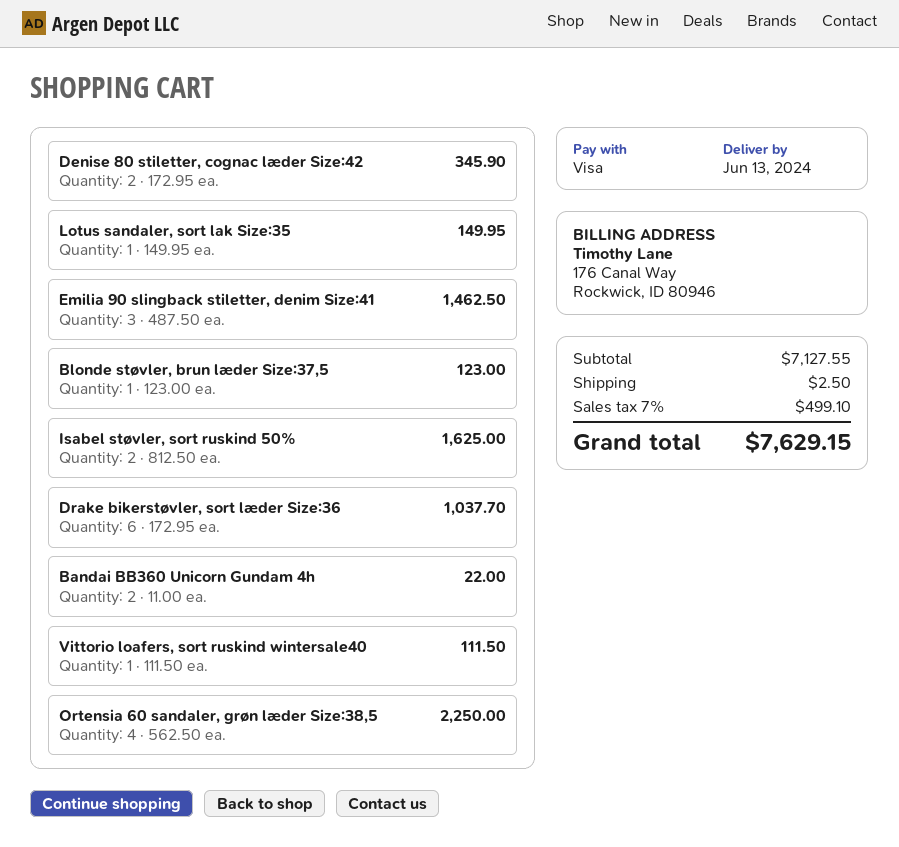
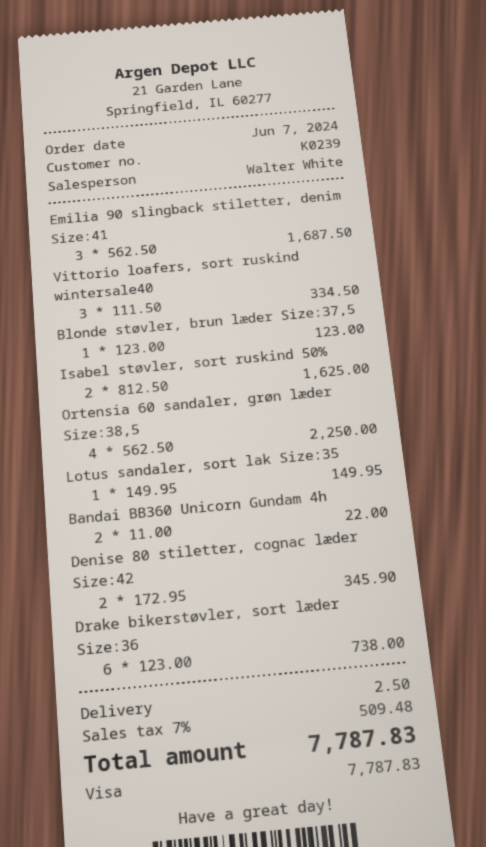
Emilia 90 slingback stiletter, denim Size:41: 3 x 487.50 = 1462.50 -> 3 x 562.50 = 1687.50
Drake bikerstøvler, sort læder Size:36: 6 x 172.95 = 1037.70 -> 6 x 123.00 = 738.00
Vittorio loafers, sort ruskind wintersale40: 1 x 111.50 = 111.50 -> 3 x 111.50 = 334.50
tax: 7% = 499.10 -> 7% = 509.48
total: 7629.15 -> 7787.83

